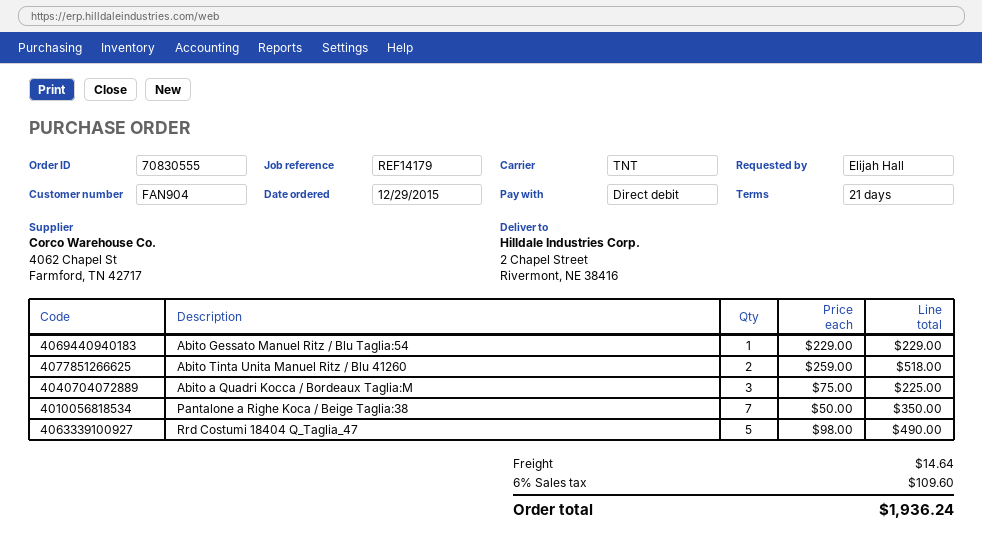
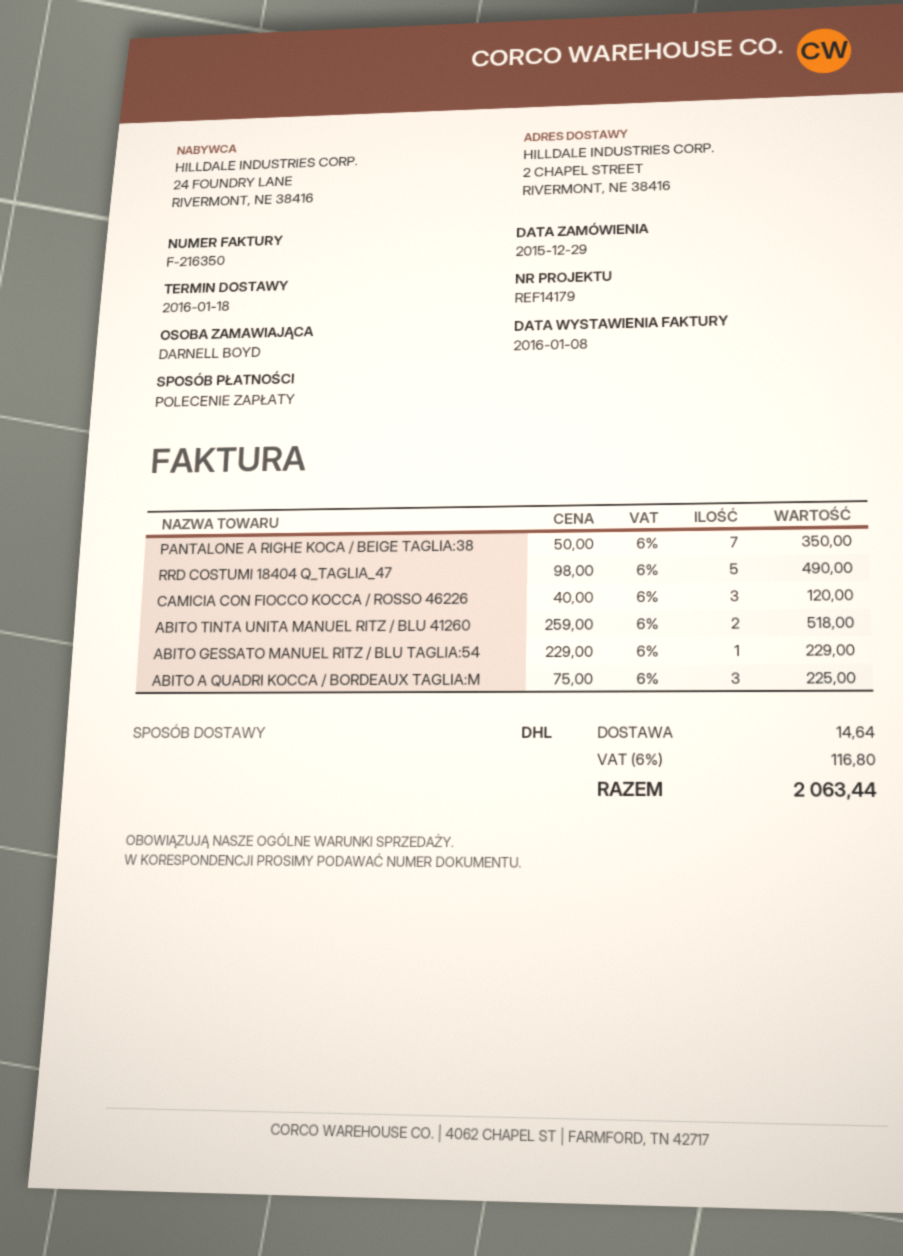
ordered by: Elijah Hall -> DARNELL BOYD
shipping method: TNT -> DHL
CAMICIA CON FIOCCO KOCCA / ROSSO 46226: none -> 3 x 40.00 = 120.00
tax: 6% = 109.60 -> 6% = 116.80
total: 1936.24 -> 2063.44

